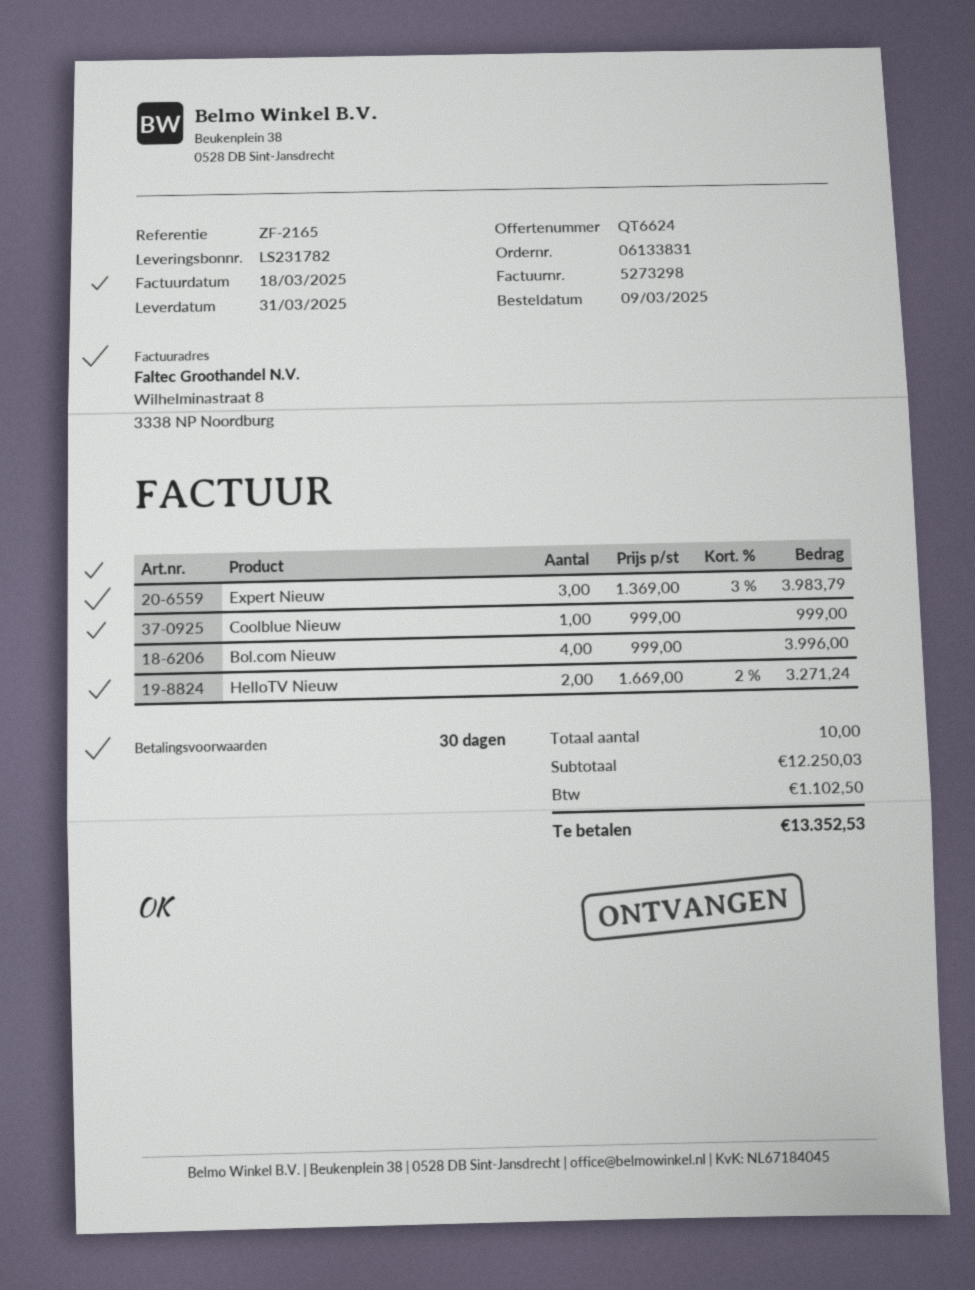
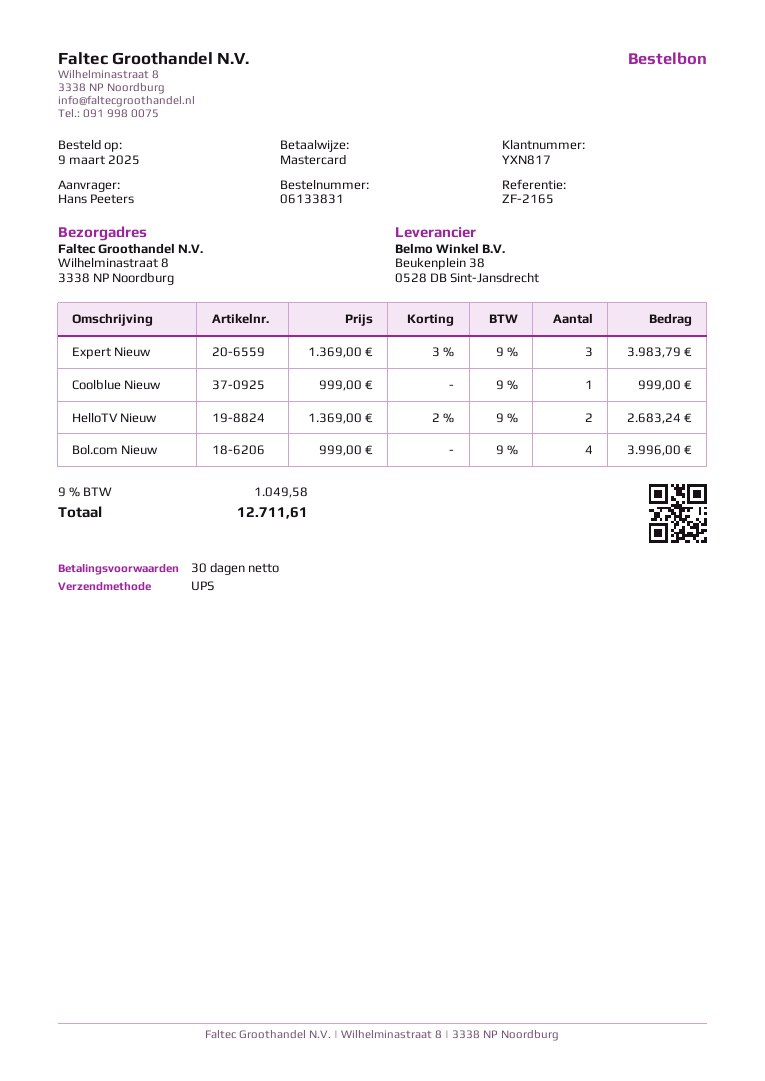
HelloTV Nieuw: 2 x 1669.00 - 2% = 3271.24 -> 2 x 1369.00 - 2% = 2683.24
tax: 1102.50 -> 1049.58
total: 13352.53 -> 12711.61

